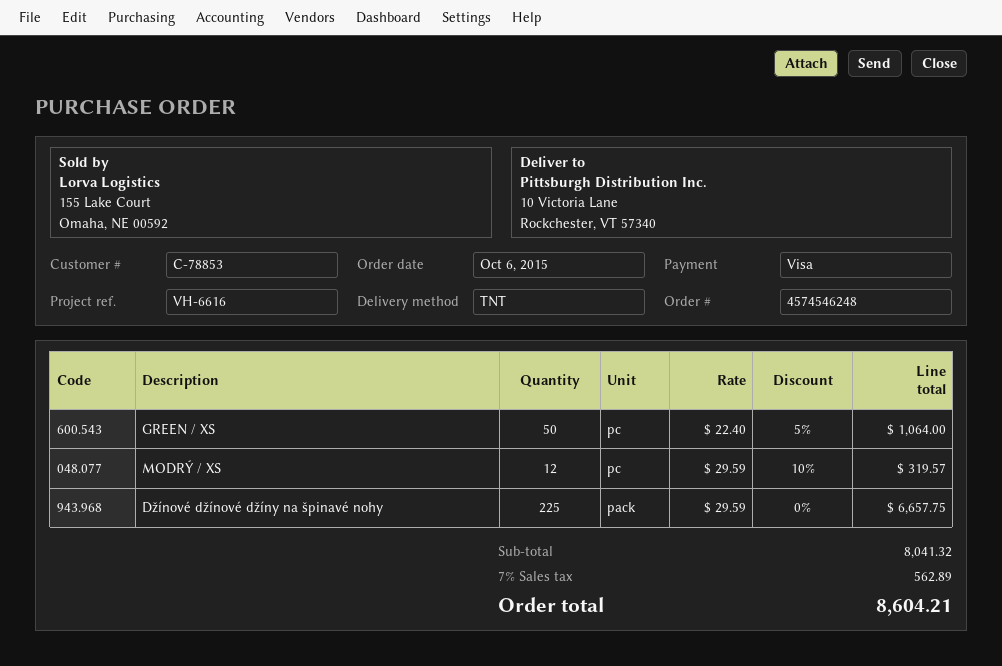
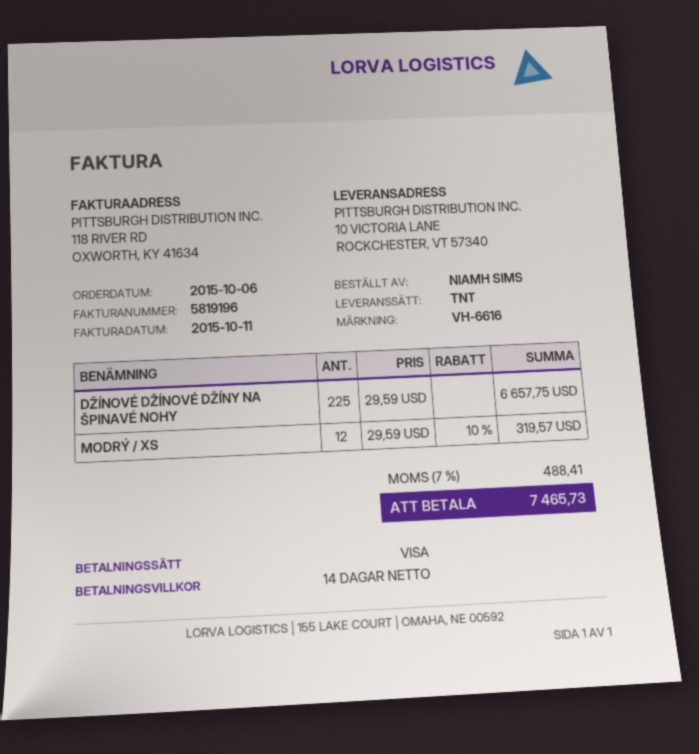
GREEN / XS: 50 x 22.40 - 5% = 1064.00 -> none
tax: 7% = 562.89 -> 7% = 488.41
total: 8604.21 -> 7465.73

